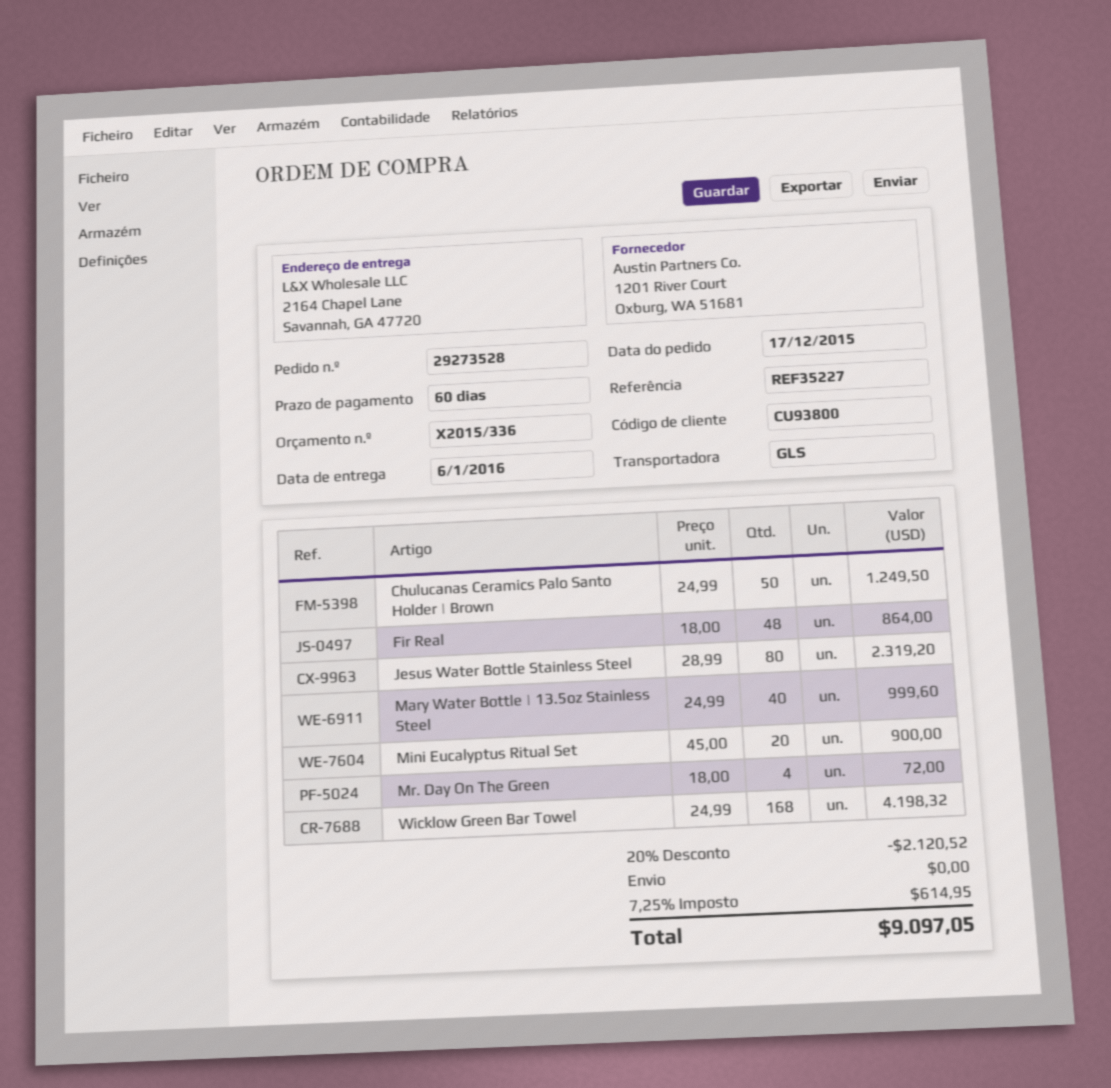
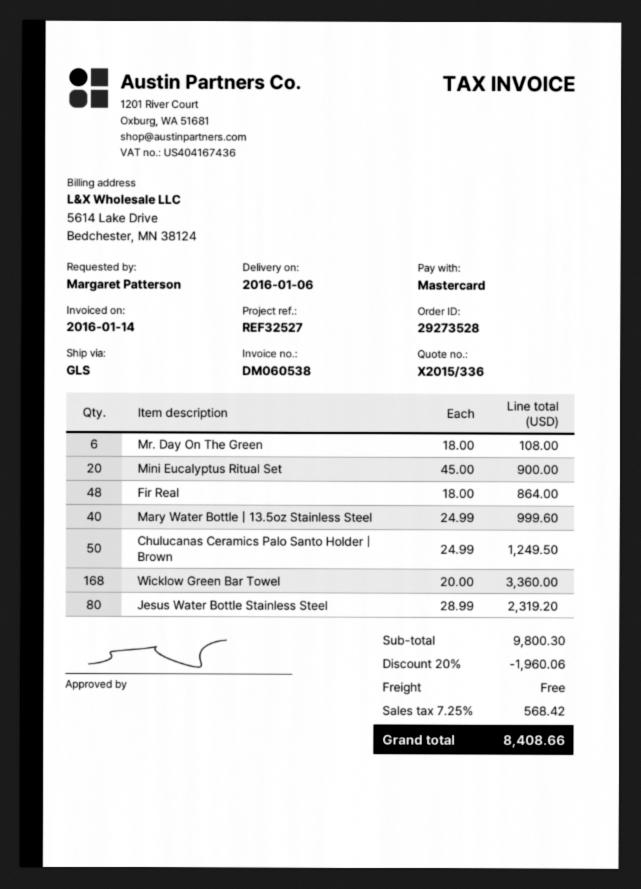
reference: REF35227 -> REF32527
Mr. Day On The Green: 4 x 18.00 = 72.00 -> 6 x 18.00 = 108.00
Wicklow Green Bar Towel: 168 x 24.99 = 4198.32 -> 168 x 20.00 = 3360.00
discount: 20% = 2120.52 -> 20% = 1960.06
tax: 7.25% = 614.95 -> 7.25% = 568.42
total: 9097.05 -> 8408.66

